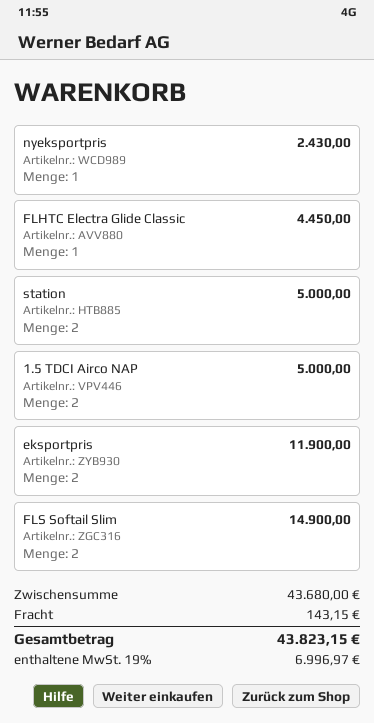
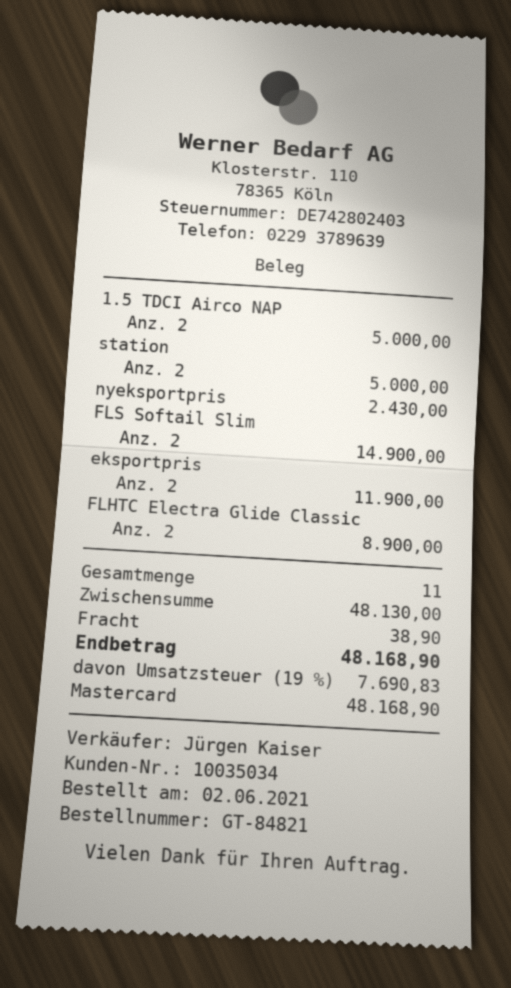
FLHTC Electra Glide Classic: 1 for 4450.00 -> 2 for 8900.00
subtotal: 43680.00 -> 48130.00
shipping: 143.15 -> 38.90
tax: 19% = 6996.97 -> 19% = 7690.83
total: 43823.15 -> 48168.90

